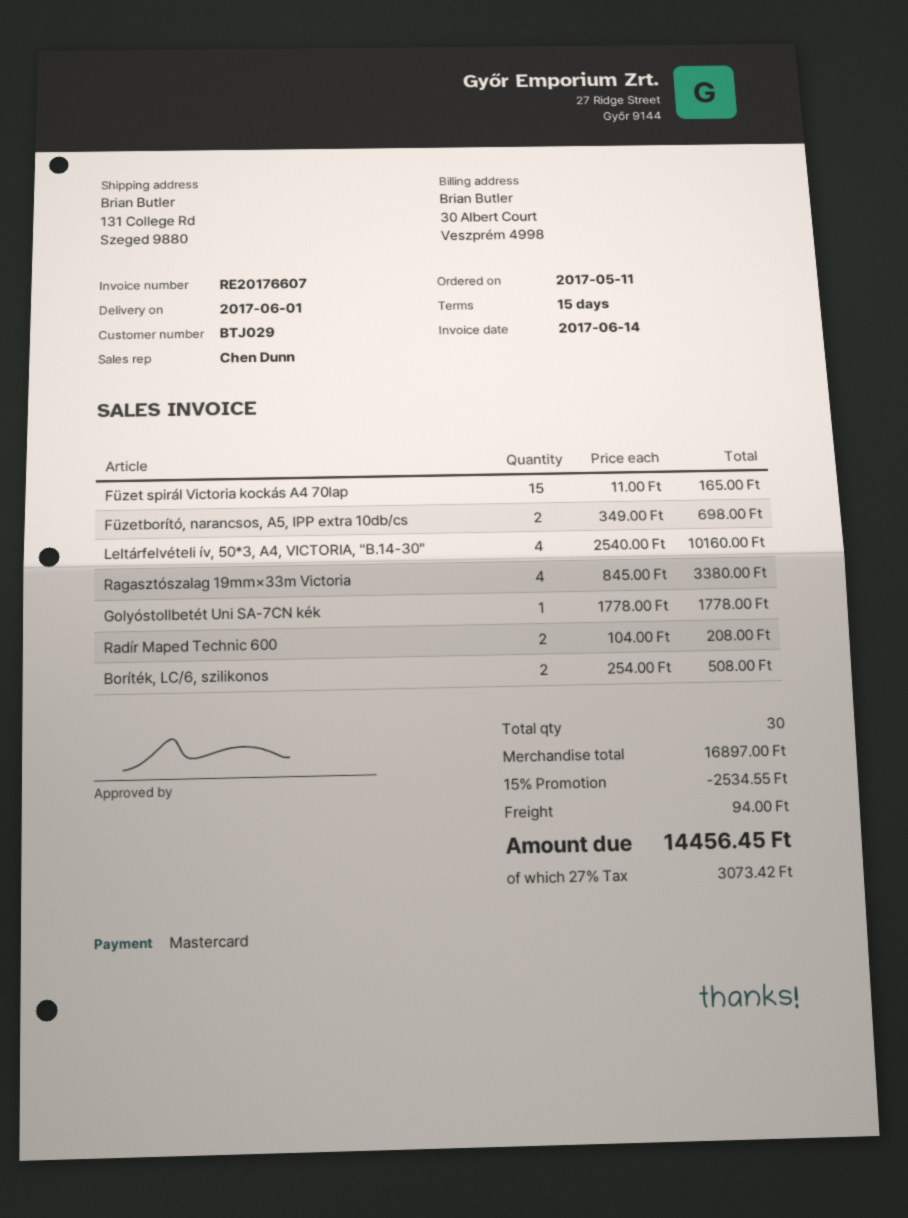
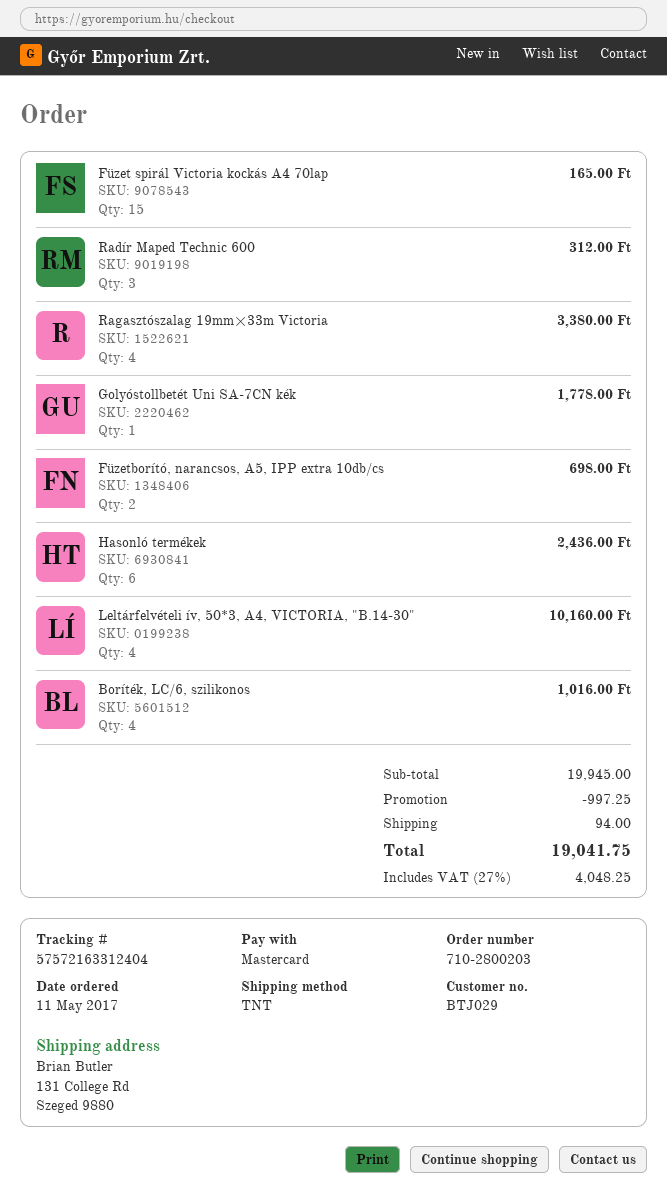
Radír Maped Technic 600: 2 for 208.00 -> 3 for 312.00
Boríték, LC/6, szilikonos: 2 for 508.00 -> 4 for 1016.00
Hasonló termékek: none -> 6 for 2436.00
subtotal: 16897.00 -> 19945.00
discount: 2534.55 -> 997.25
tax: 27% = 3073.42 -> 27% = 4048.25
total: 14456.45 -> 19041.75

